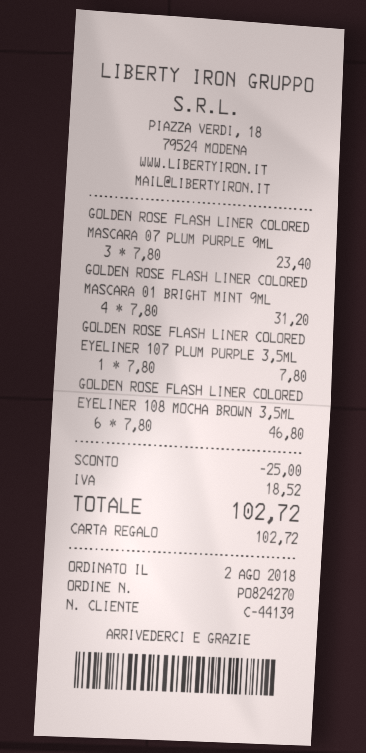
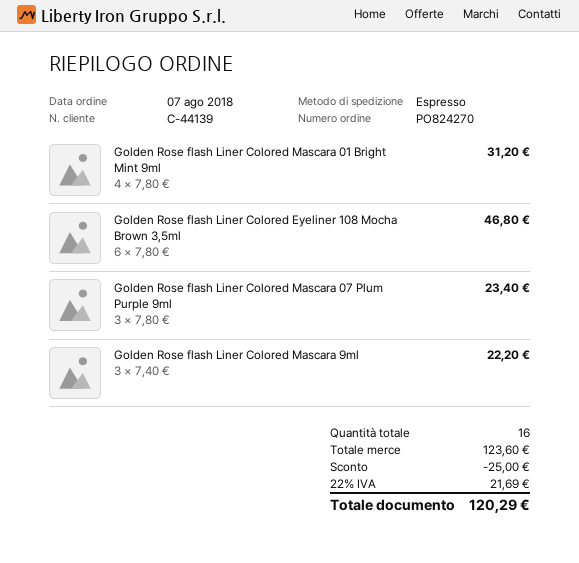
order date: 2018-08-02 -> 2018-08-07
GOLDEN ROSE FLASH LINER COLORED EYELINER 107 PLUM PURPLE 3,5ML: 1 x 7.80 = 7.80 -> none
Golden Rose flash Liner Colored Mascara 9ml: none -> 3 x 7.40 = 22.20
tax: 18.52 -> 21.69
total: 102.72 -> 120.29

